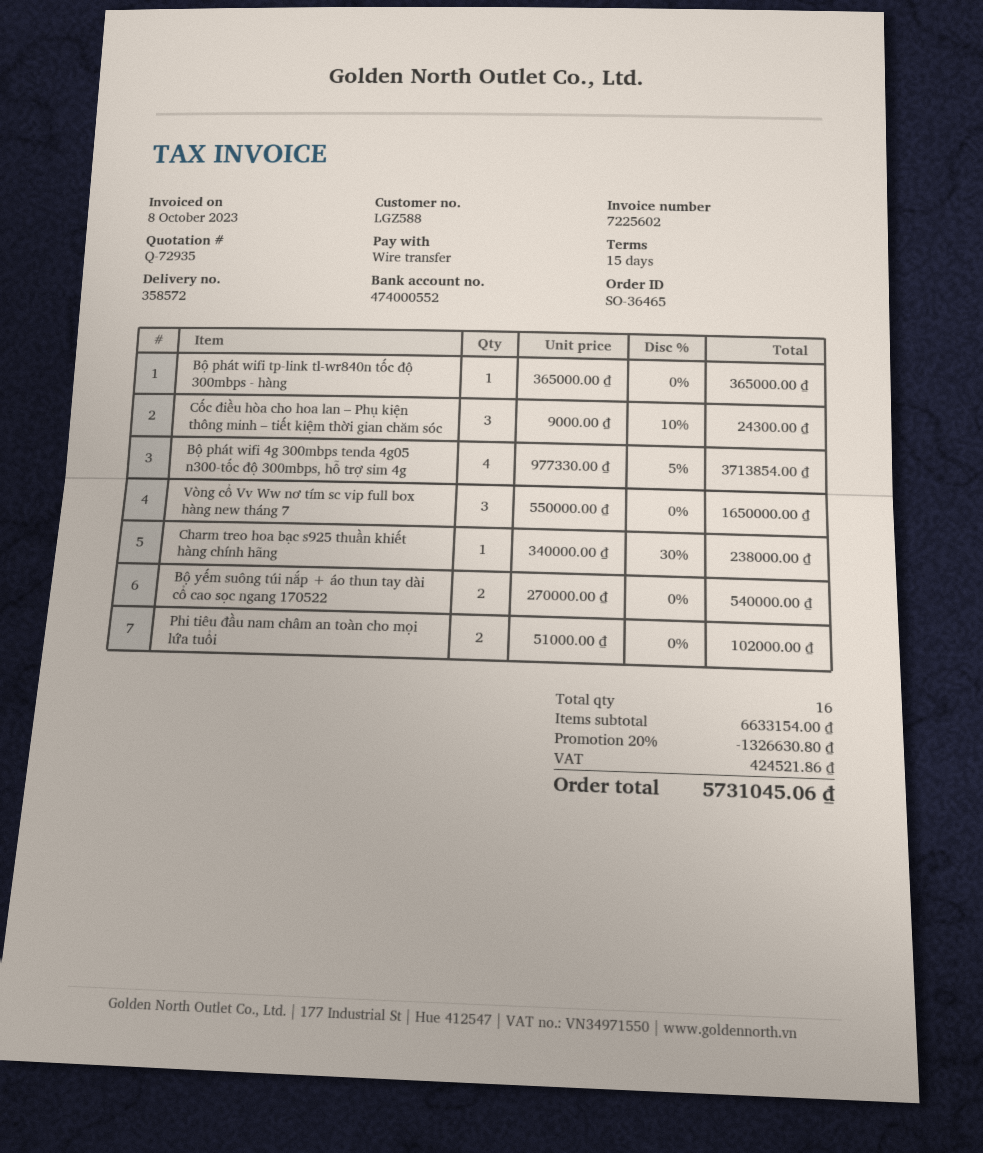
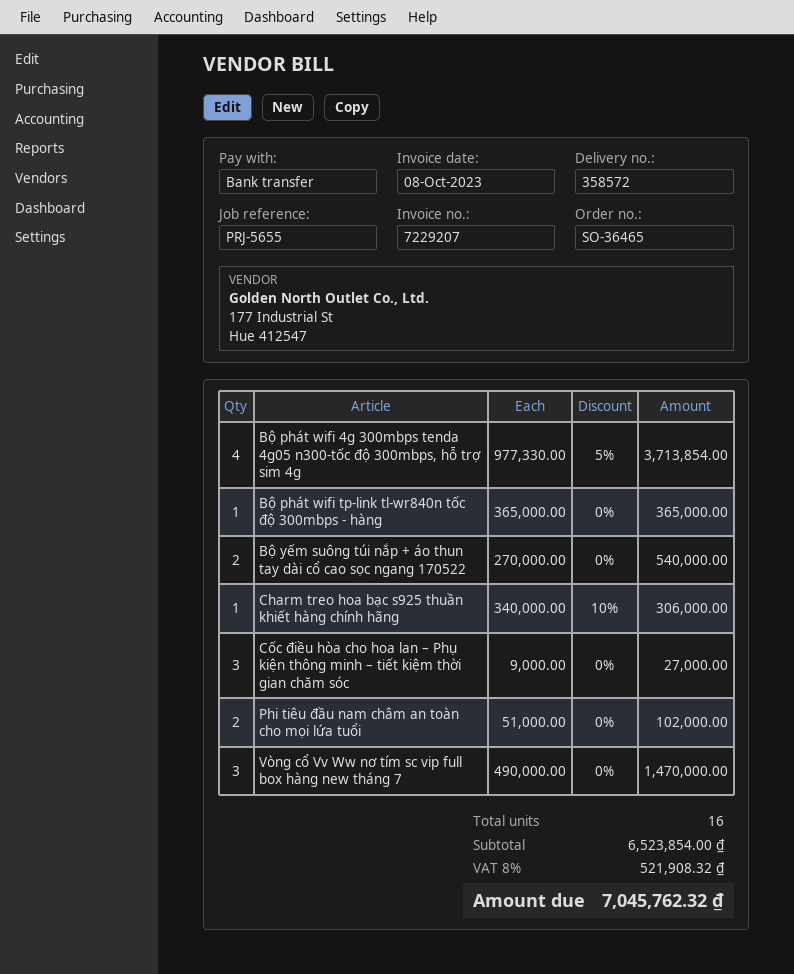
invoice number: 7225602 -> 7229207
Cốc điều hòa cho hoa lan – Phụ kiện thông minh – tiết kiệm thời gian chăm sóc: 3 x 9000.00 - 10% = 24300.00 -> 3 x 9000.00 = 27000.00
Vòng cổ Vv Ww nơ tím sc vip full box hàng new tháng 7: 3 x 550000.00 = 1650000.00 -> 3 x 490000.00 = 1470000.00
Charm treo hoa bạc s925 thuần khiết hàng chính hãng: 1 x 340000.00 - 30% = 238000.00 -> 1 x 340000.00 - 10% = 306000.00
subtotal: 6633154.00 -> 6523854.00
discount: 20% = 1326630.80 -> none
tax: 424521.86 -> 521908.32
total: 5731045.06 -> 7045762.32

